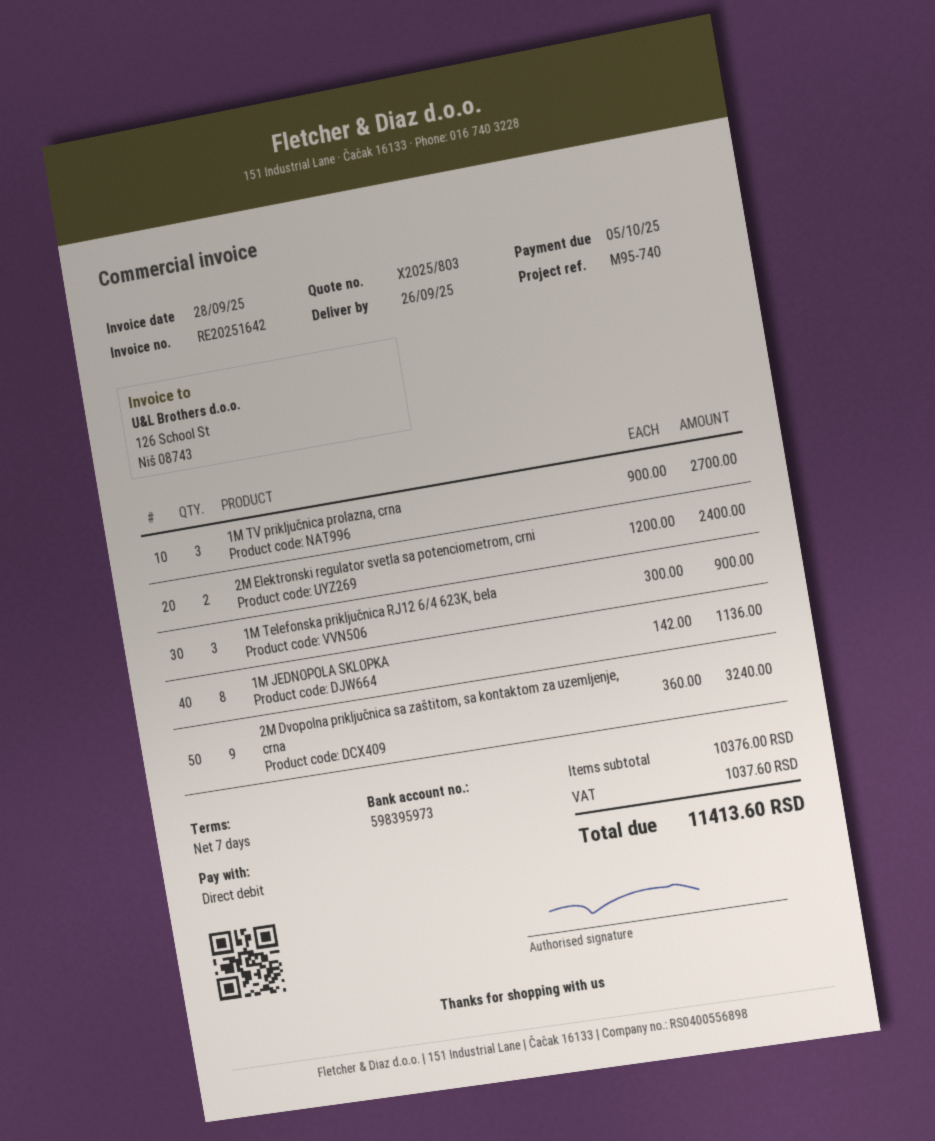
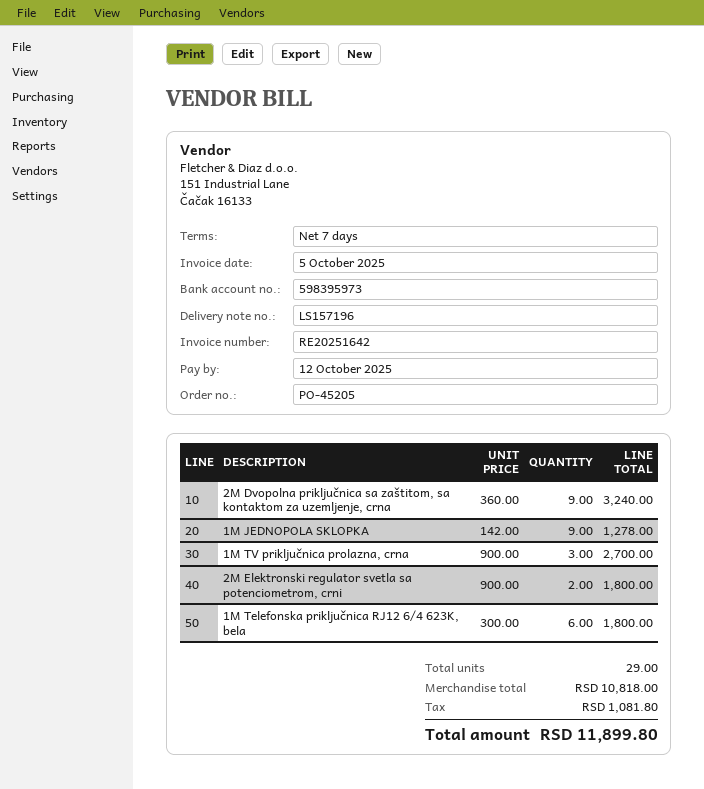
invoice date: 2025-09-28 -> 2025-10-05
due date: 2025-10-05 -> 2025-10-12
2M Elektronski regulator svetla sa potenciometrom, crni: 2 x 1200.00 = 2400.00 -> 2 x 900.00 = 1800.00
1M Telefonska priključnica RJ12 6/4 623K, bela: 3 x 300.00 = 900.00 -> 6 x 300.00 = 1800.00
1M JEDNOPOLA SKLOPKA: 8 x 142.00 = 1136.00 -> 9 x 142.00 = 1278.00
subtotal: 10376.00 -> 10818.00
tax: 1037.60 -> 1081.80
total: 11413.60 -> 11899.80

